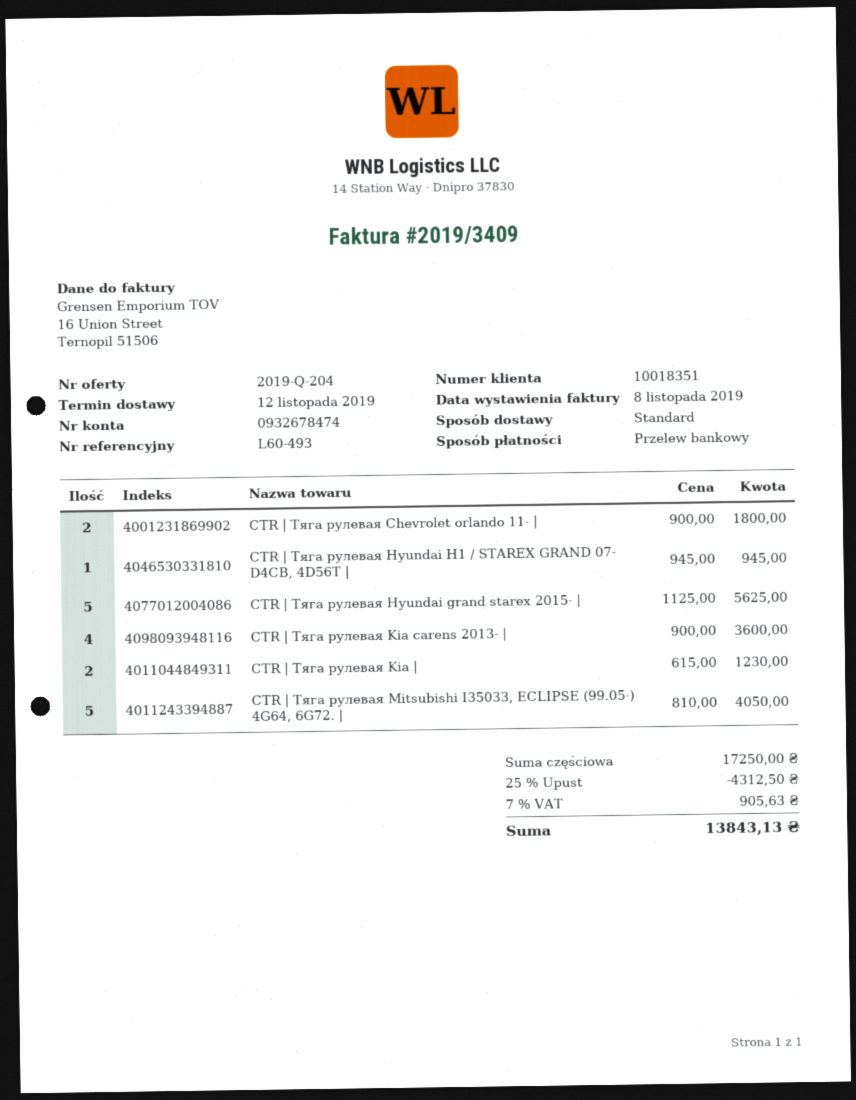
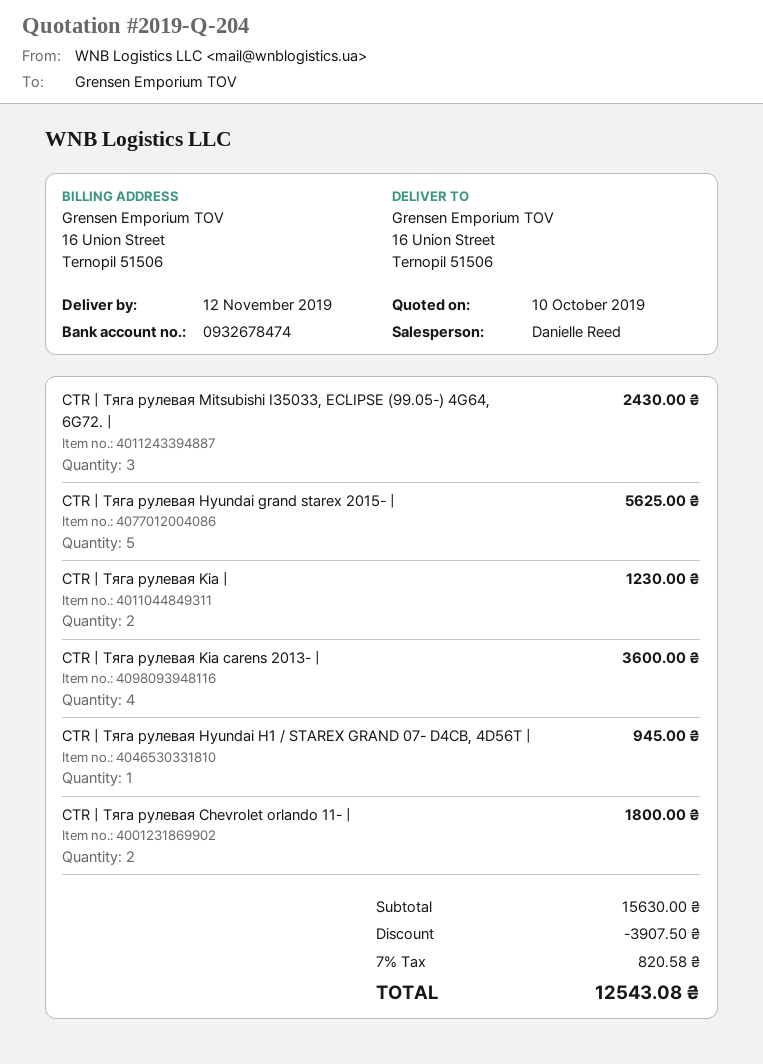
CTR | Тяга рулевая Mitsubishi I35033, ECLIPSE (99.05-) 4G64, 6G72. |: 5 for 4050.00 -> 3 for 2430.00
subtotal: 17250.00 -> 15630.00
discount: 4312.50 -> 3907.50
tax: 7% = 905.63 -> 7% = 820.58
total: 13843.13 -> 12543.08

